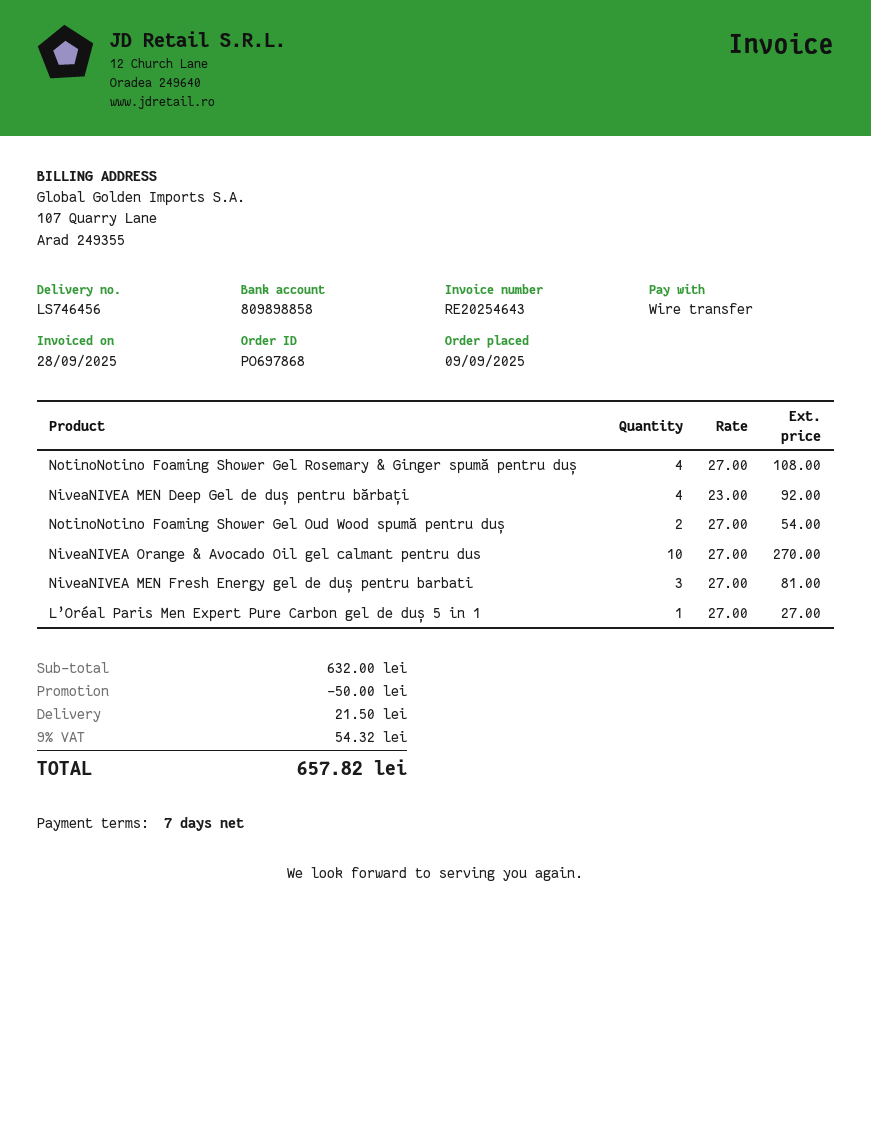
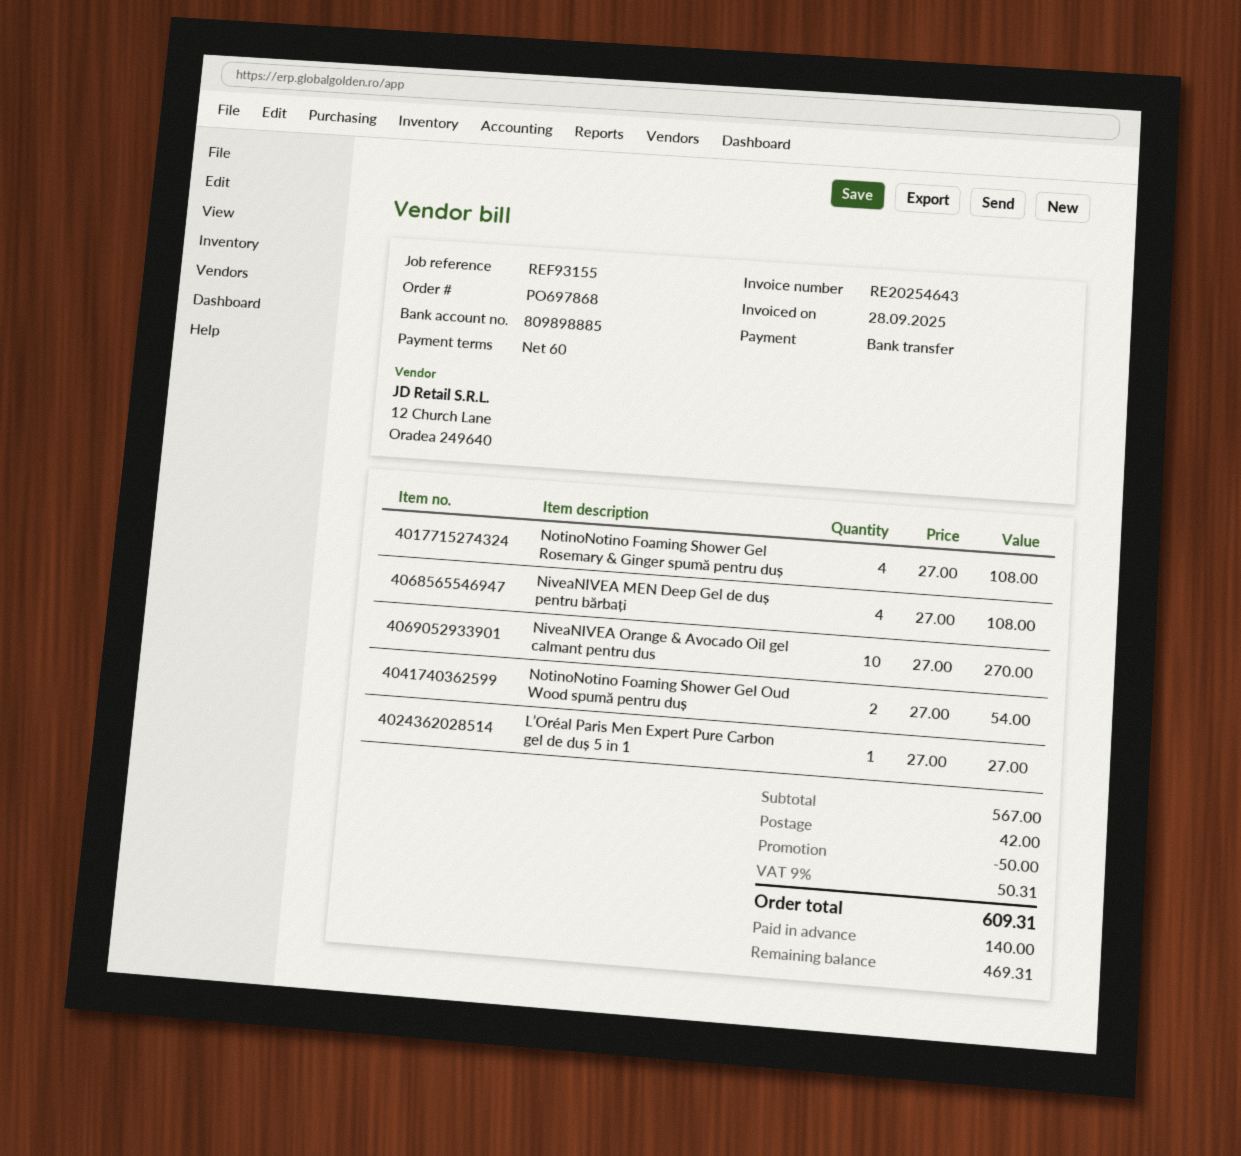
payment terms: 7 days -> 60 days
bank account: 809898858 -> 809898885
NiveaNIVEA MEN Deep Gel de duș pentru bărbați: 4 x 23.00 = 92.00 -> 4 x 27.00 = 108.00
NiveaNIVEA MEN Fresh Energy gel de duș pentru barbati: 3 x 27.00 = 81.00 -> none
subtotal: 632.00 -> 567.00
shipping: 21.50 -> 42.00
tax: 9% = 54.32 -> 9% = 50.31
total: 657.82 -> 609.31

